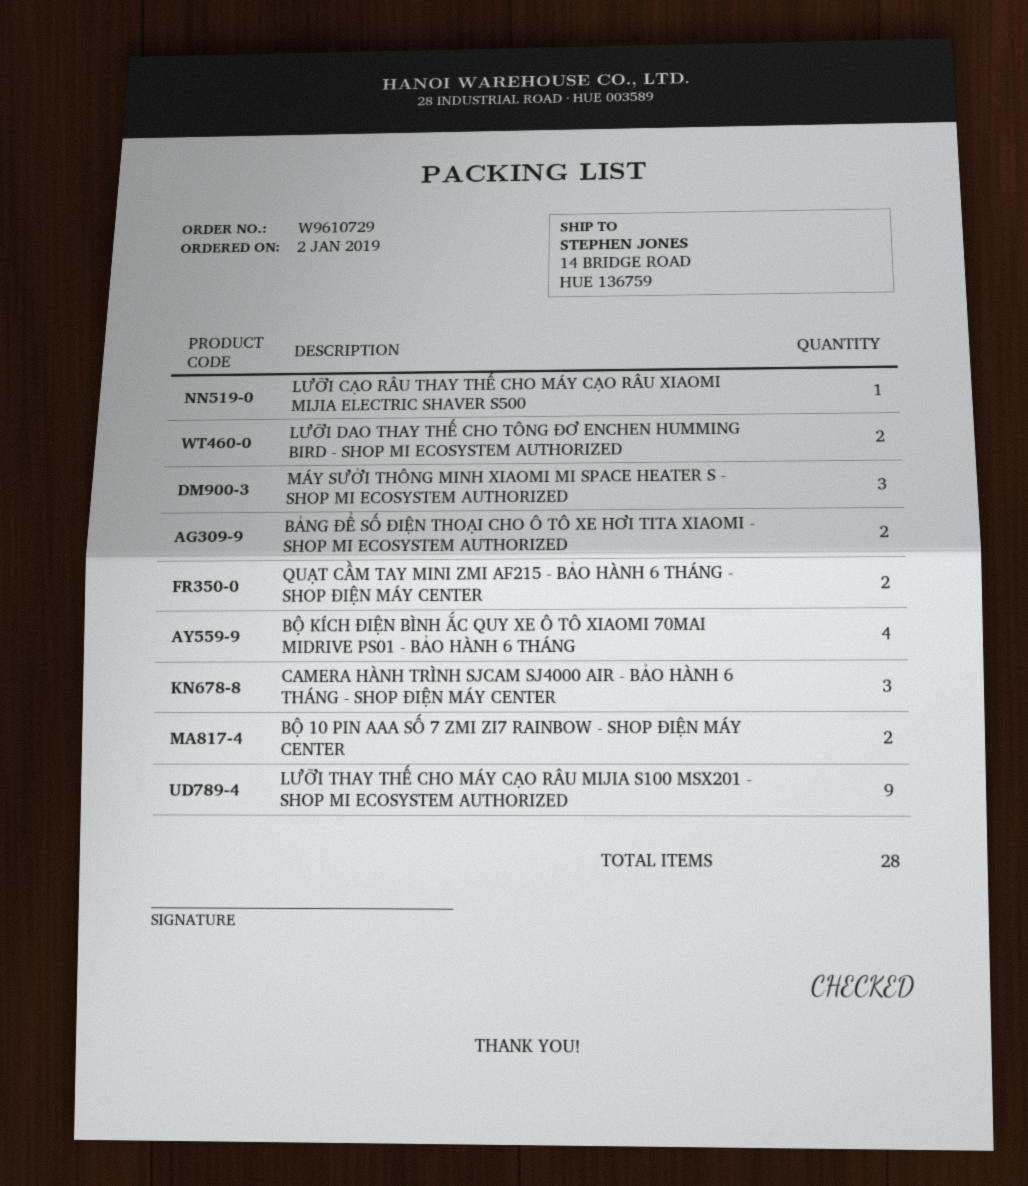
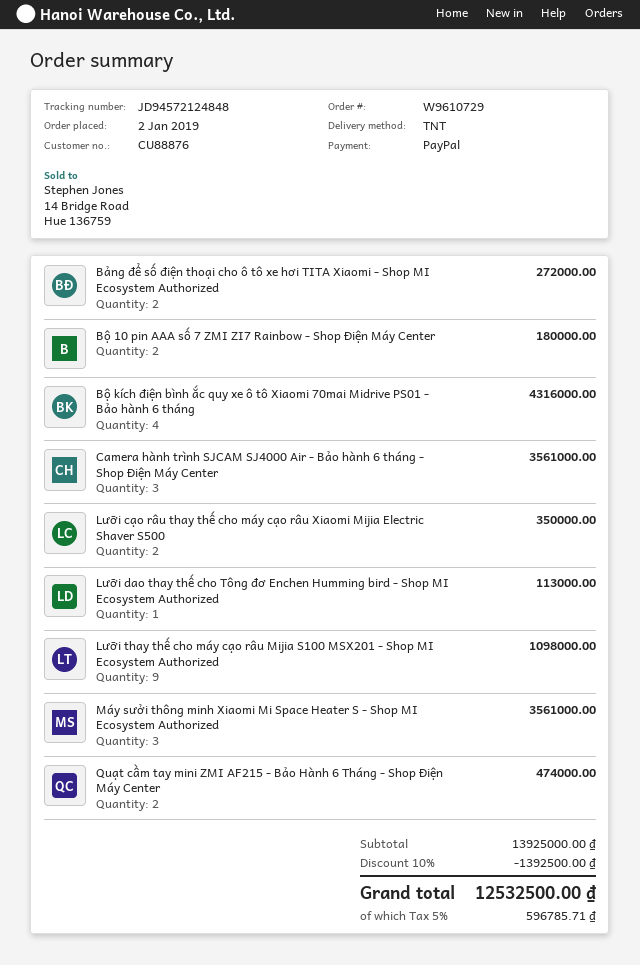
LƯỠI CẠO RÂU THAY THẾ CHO MÁY CẠO RÂU XIAOMI MIJIA ELECTRIC SHAVER S500: 1 -> 2
LƯỠI DAO THAY THẾ CHO TÔNG ĐƠ ENCHEN HUMMING BIRD - SHOP MI ECOSYSTEM AUTHORIZED: 2 -> 1

